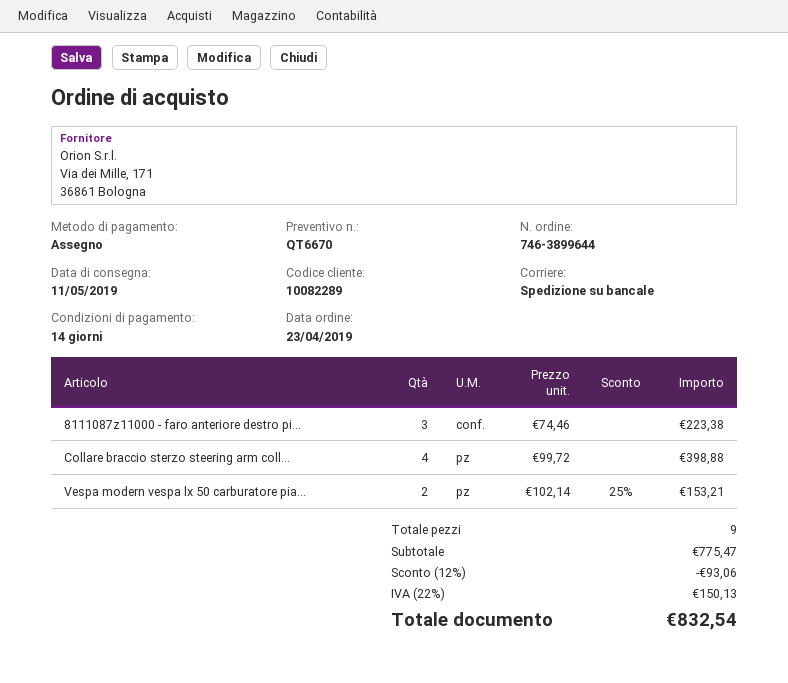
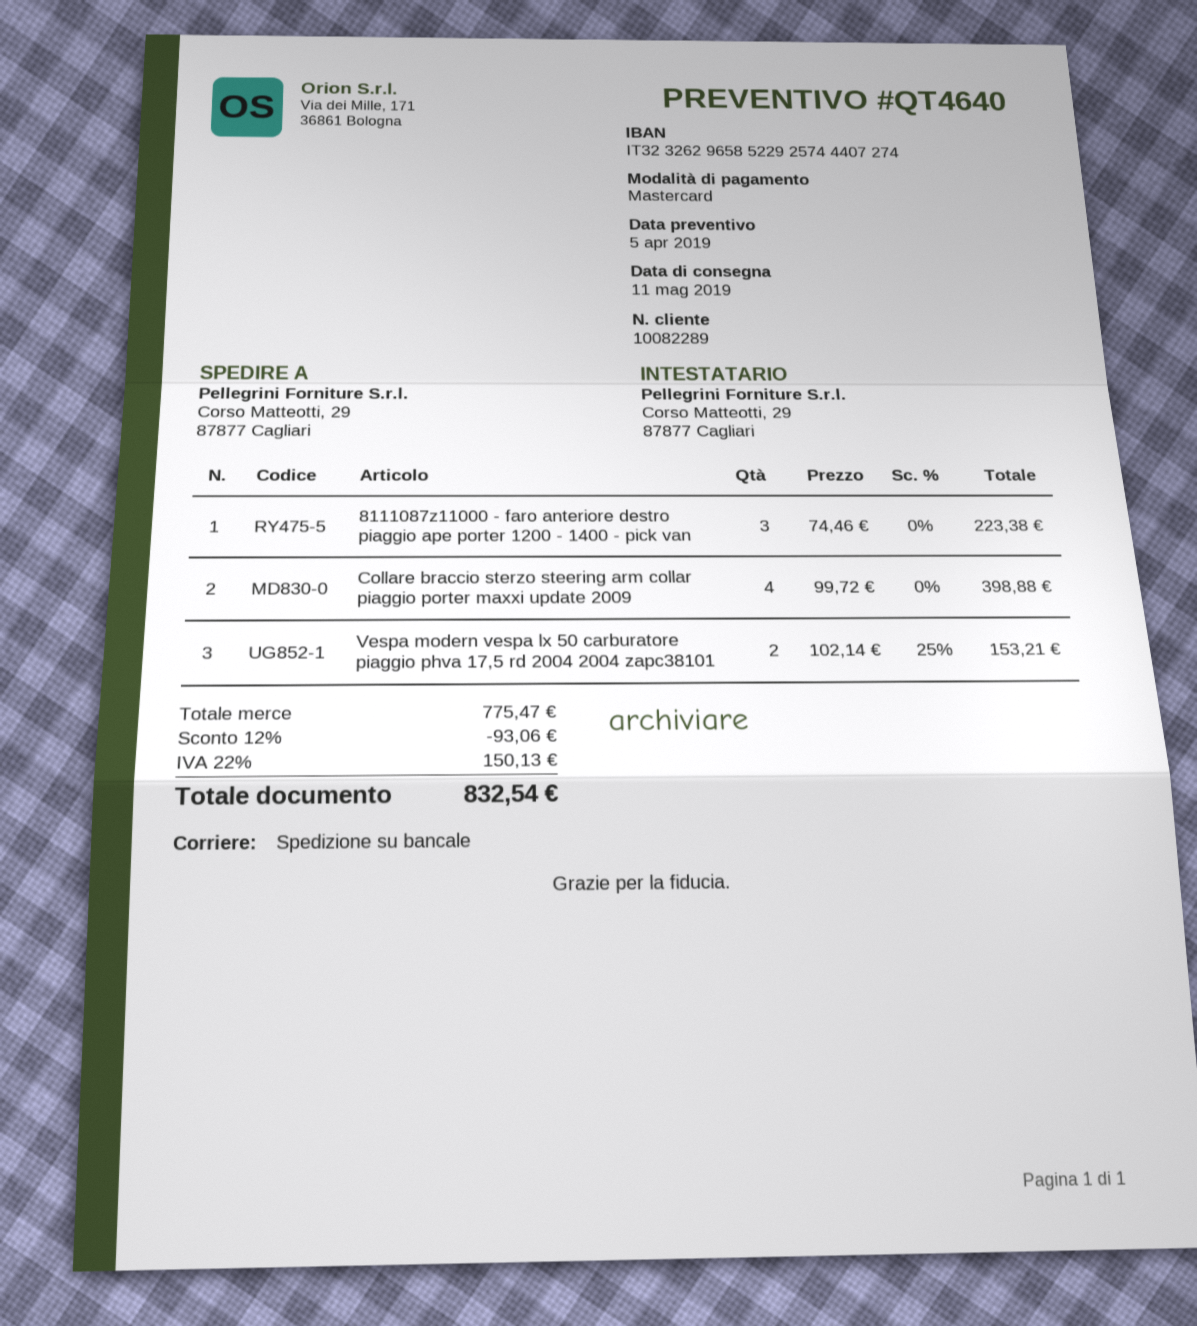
quote number: QT6670 -> QT4640
payment method: cheque -> Mastercard

